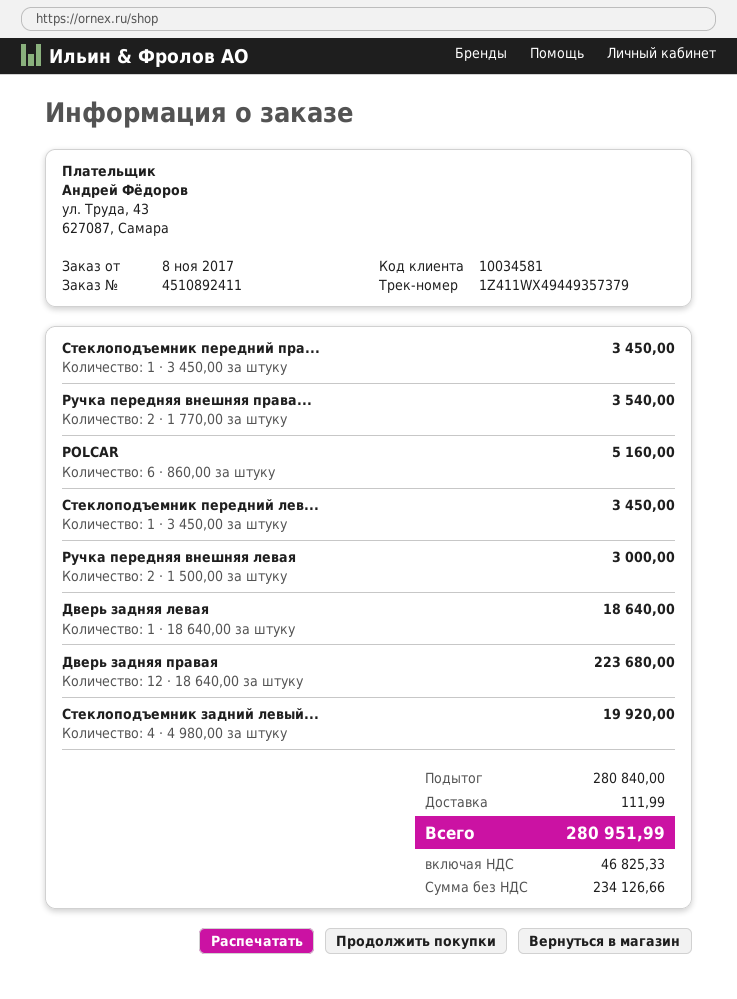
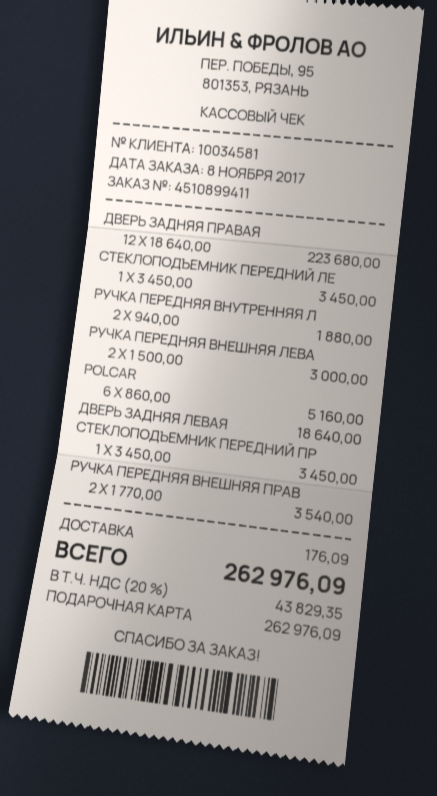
order number: 4510892411 -> 4510899411
Стеклоподъемник задний левый...: 4 x 4980.00 = 19920.00 -> none
РУЧКА ПЕРЕДНЯЯ ВНУТРЕННЯЯ Л: none -> 2 x 940.00 = 1880.00
shipping: 111.99 -> 176.09
tax: 46825.33 -> 43829.35
total: 280951.99 -> 262976.09

